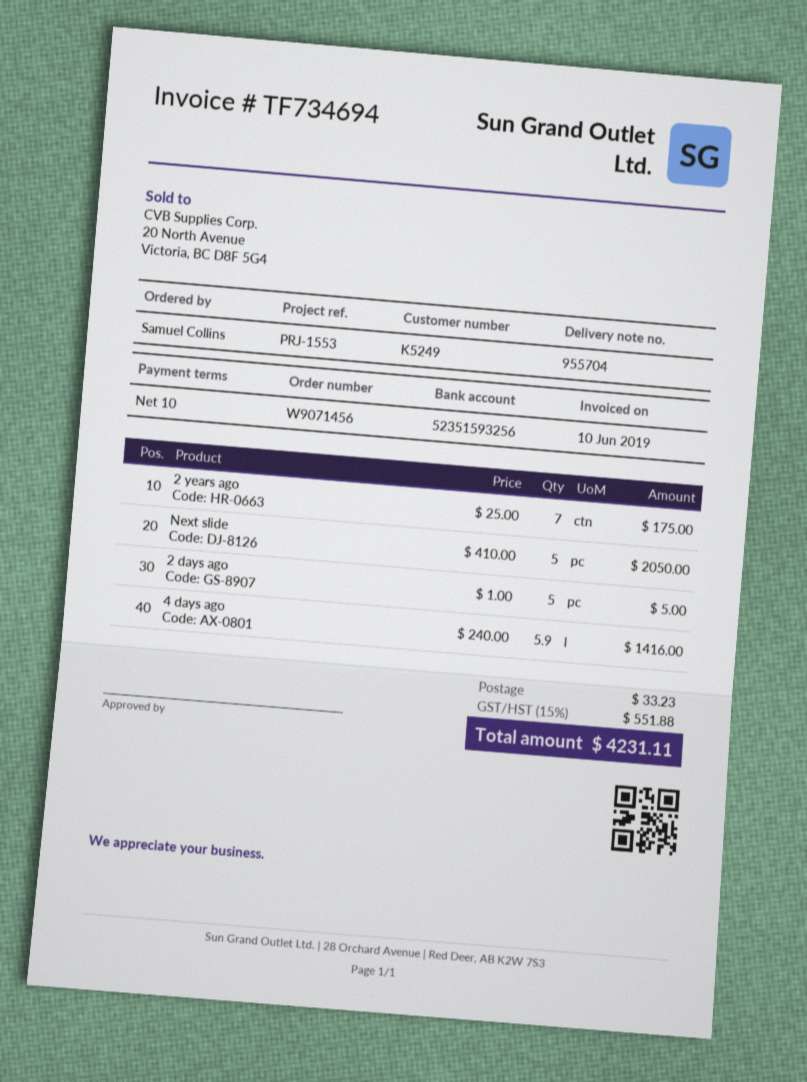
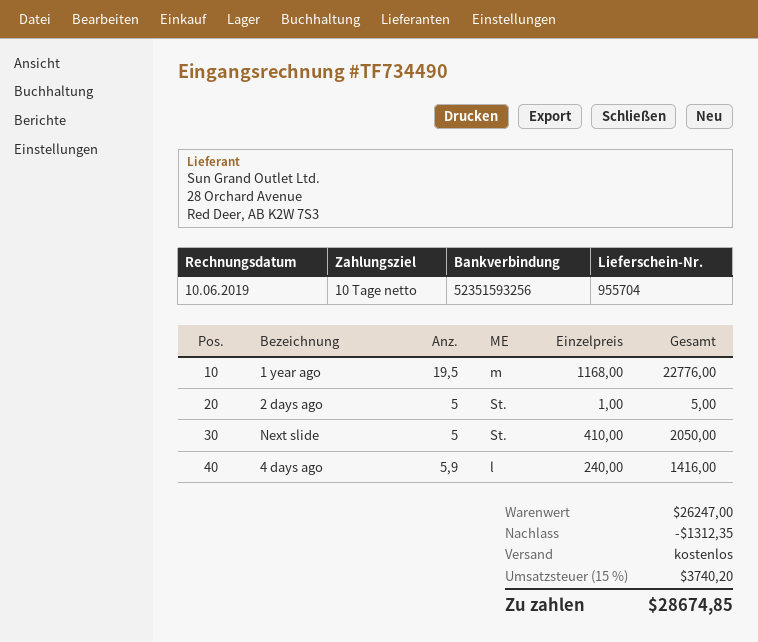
invoice number: TF734694 -> TF734490
2 years ago: 7 x 25.00 = 175.00 -> none
1 year ago: none -> 19.5 x 1168.00 = 22776.00
discount: none -> 1312.35
shipping: 33.23 -> 0.00
tax: 15% = 551.88 -> 15% = 3740.20
total: 4231.11 -> 28674.85

